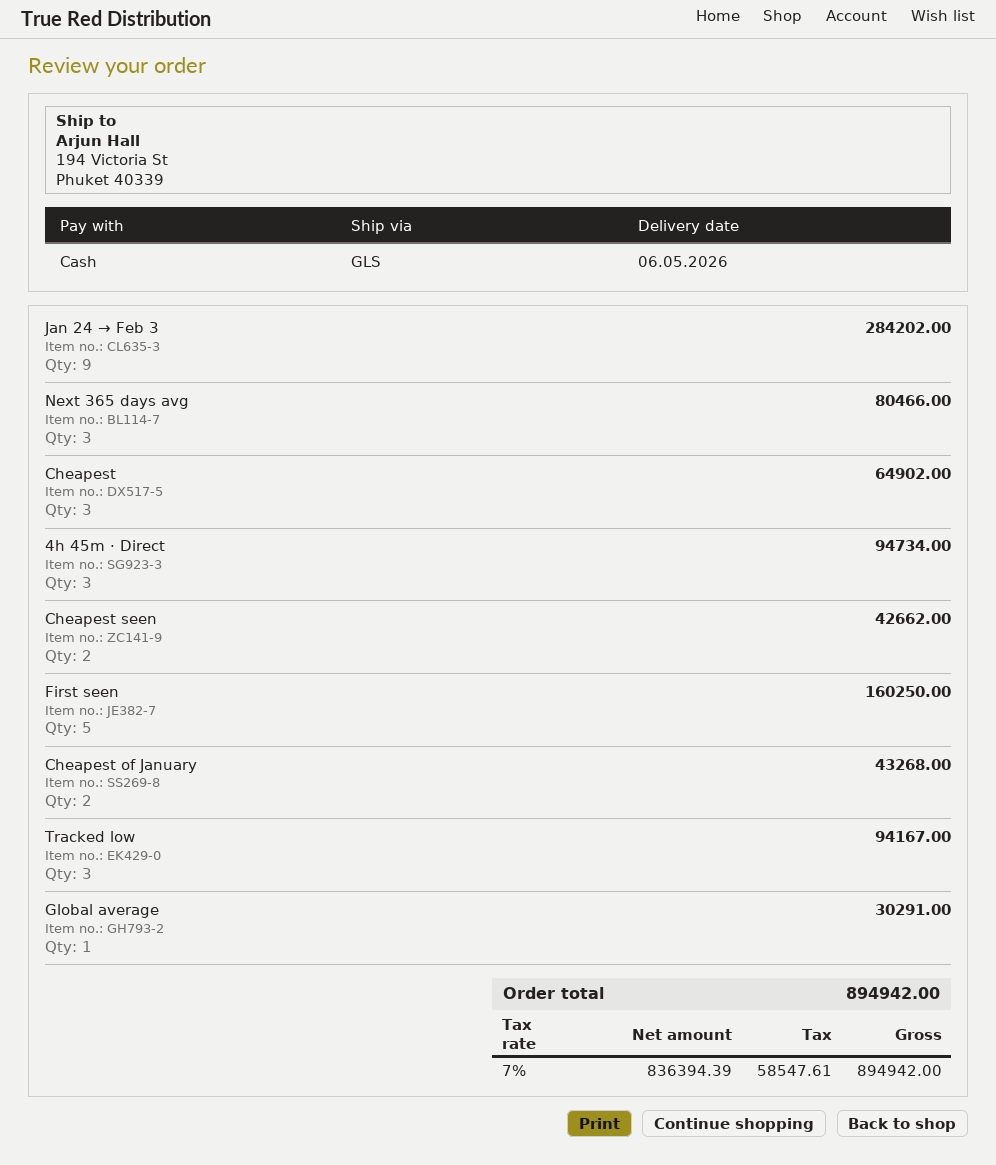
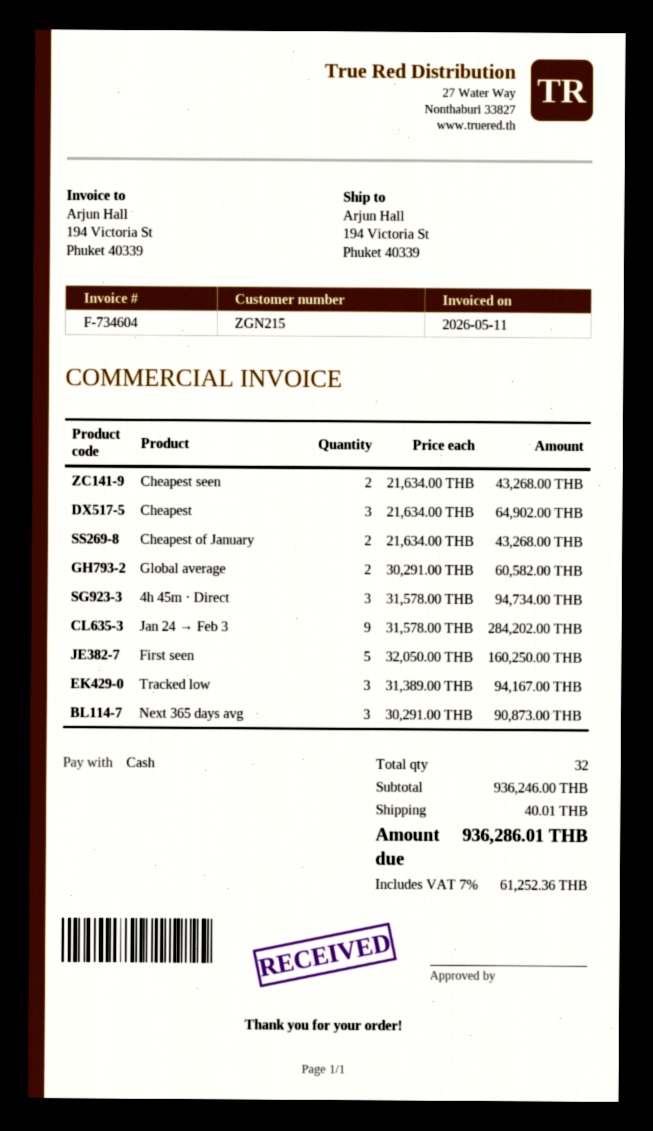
Next 365 days avg: 3 for 80466.00 -> 3 for 90873.00
Cheapest seen: 2 for 42662.00 -> 2 for 43268.00
Global average: 1 for 30291.00 -> 2 for 60582.00
shipping: none -> 40.01
tax: 7% = 58547.61 -> 7% = 61252.36
total: 894942.00 -> 936286.01

